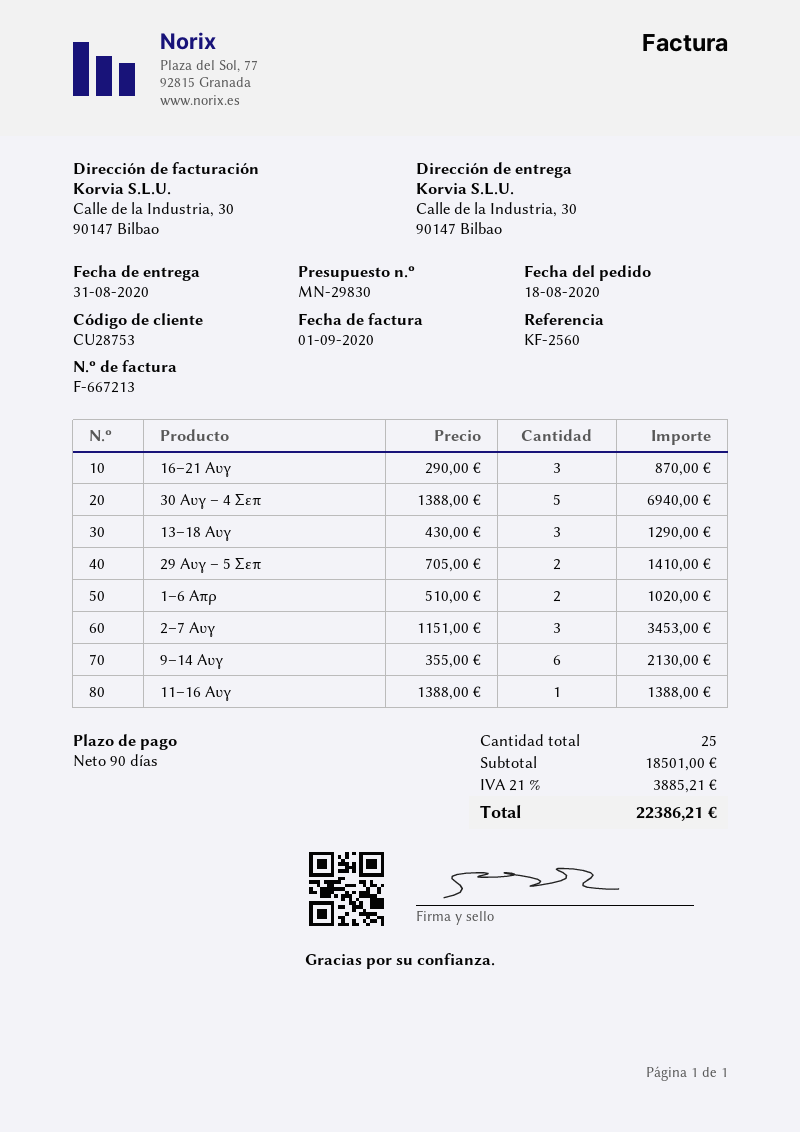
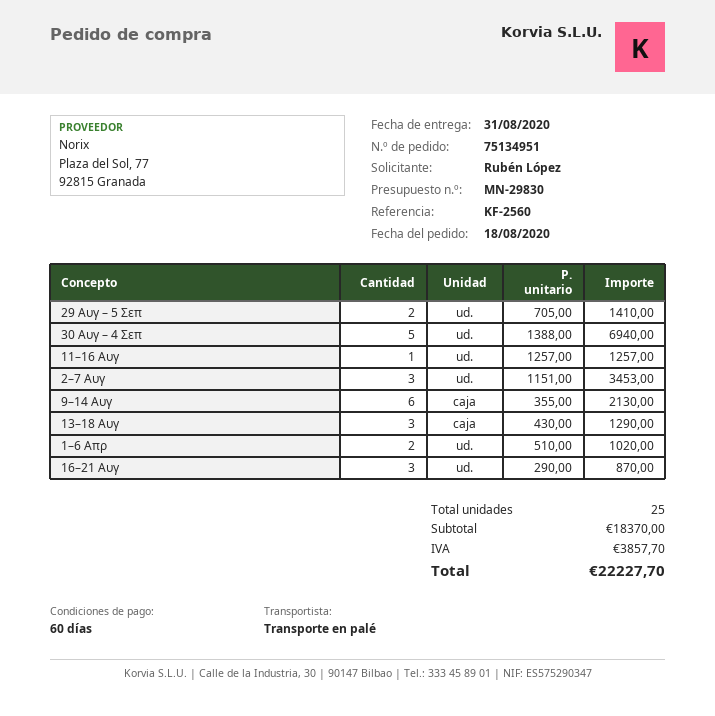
payment terms: 90 days -> 60 days
11–16 Αυγ: 1 x 1388.00 = 1388.00 -> 1 x 1257.00 = 1257.00
subtotal: 18501.00 -> 18370.00
tax: 3885.21 -> 3857.70
total: 22386.21 -> 22227.70

